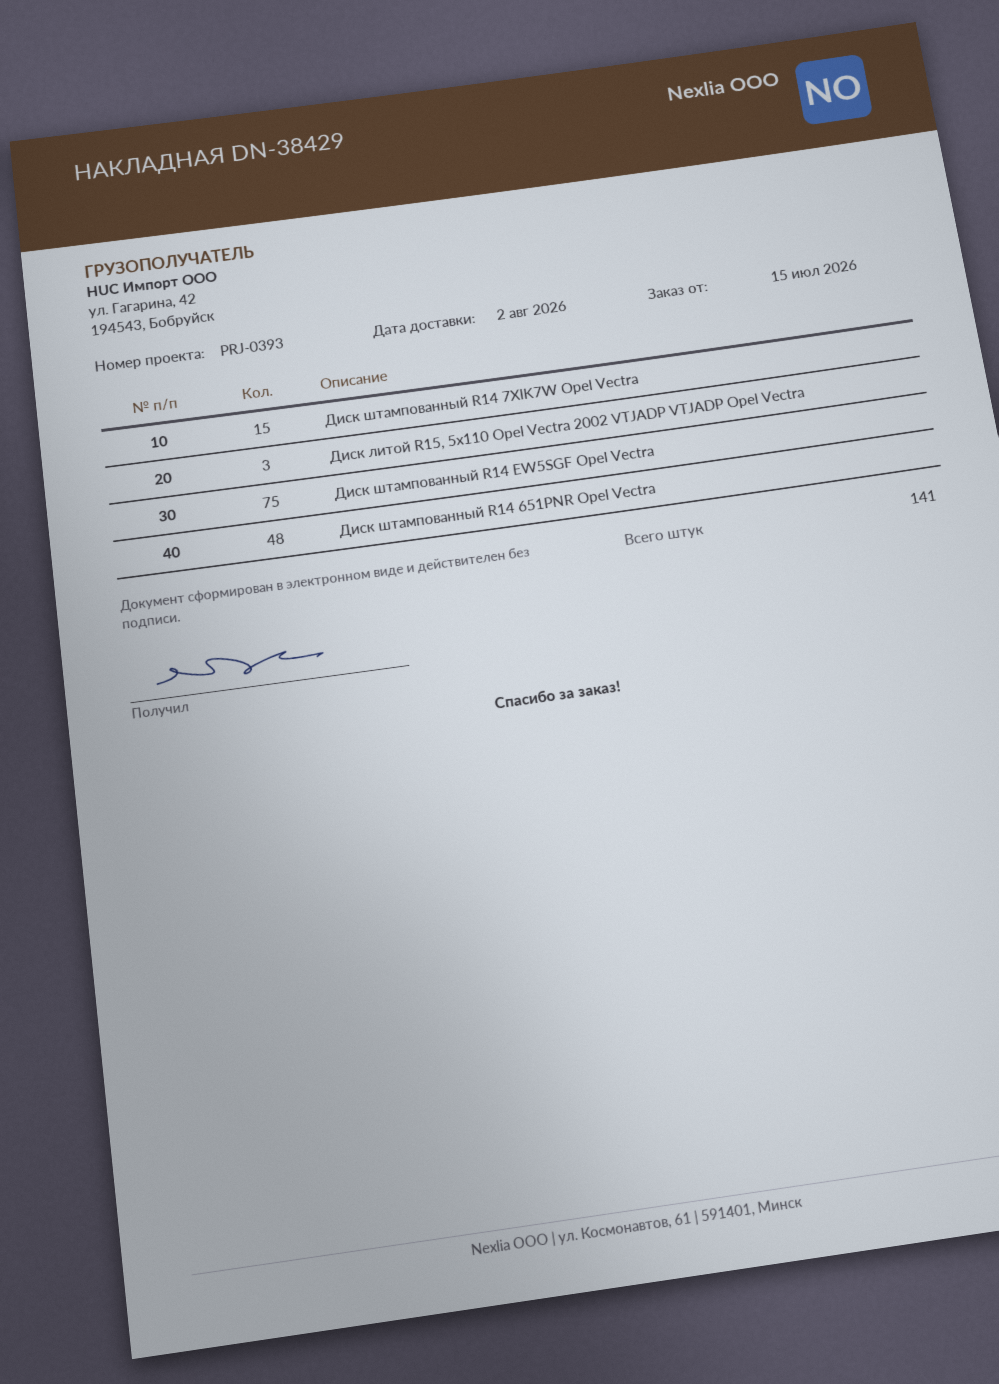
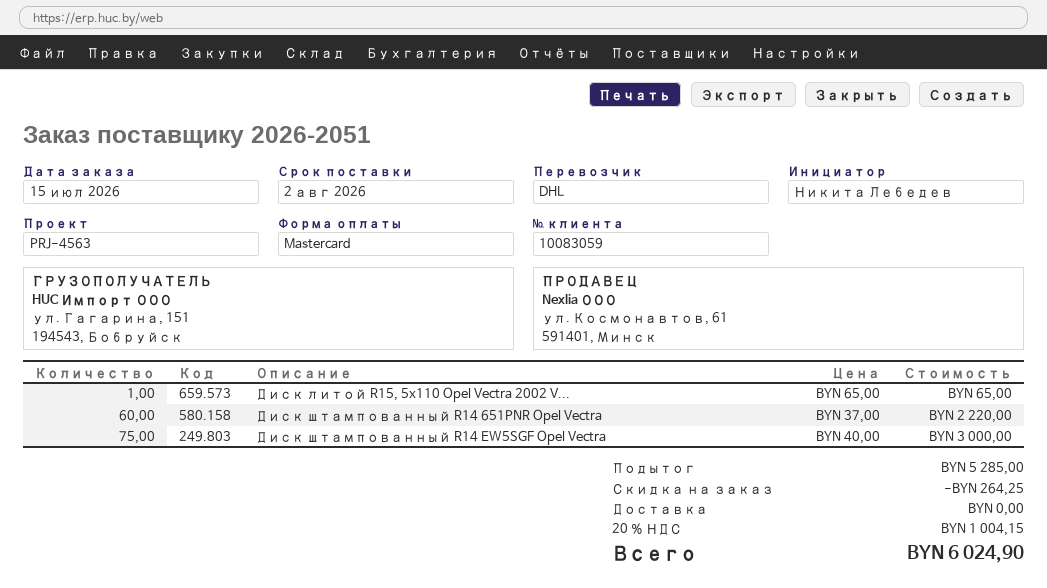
reference: PRJ-0393 -> PRJ-4563
ship to: ул. Гагарина, 42, 194543, Бобруйск -> ул. Гагарина, 151, 194543, Бобруйск
Диск штампованный R14 7XIK7W Opel Vectra: 15 -> none
Диск литой R15, 5x110 Opel Vectra 2002 VTJADP VTJADP Opel Vectra: 3 -> 1
Диск штампованный R14 651PNR Opel Vectra: 48 -> 60

